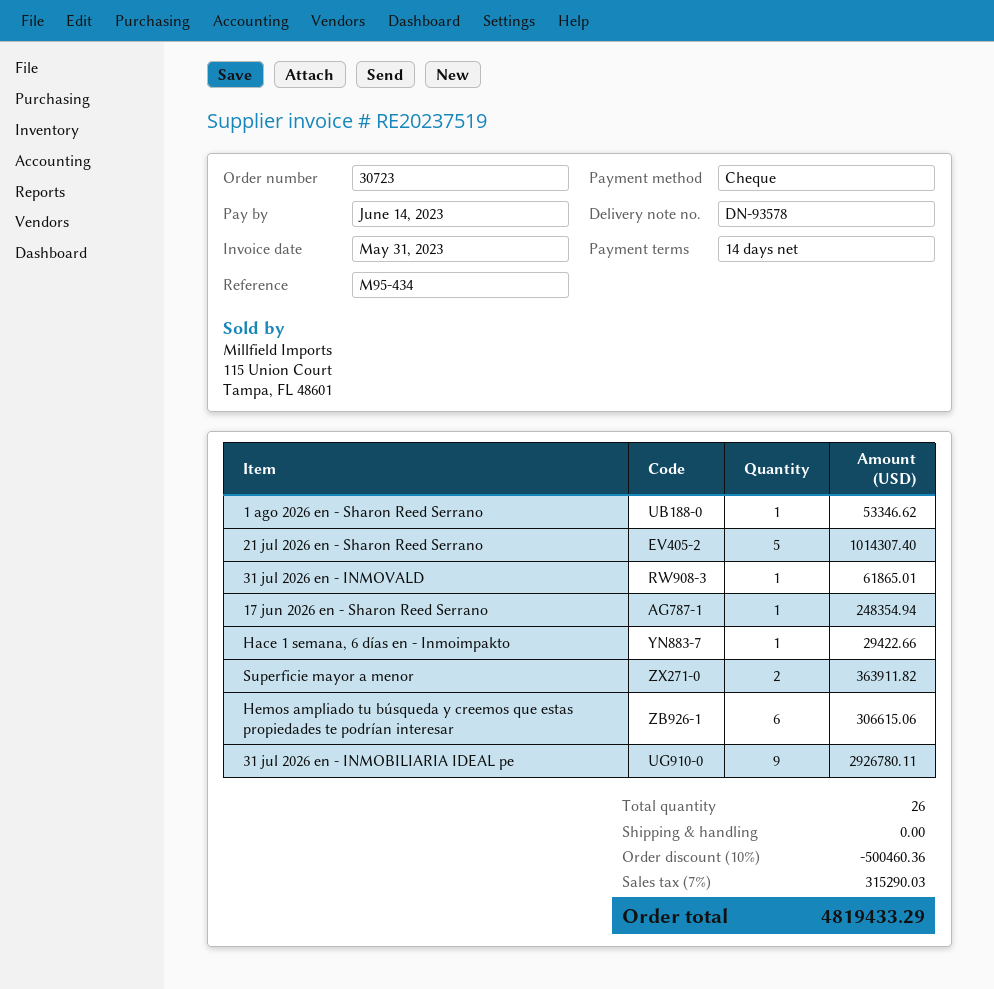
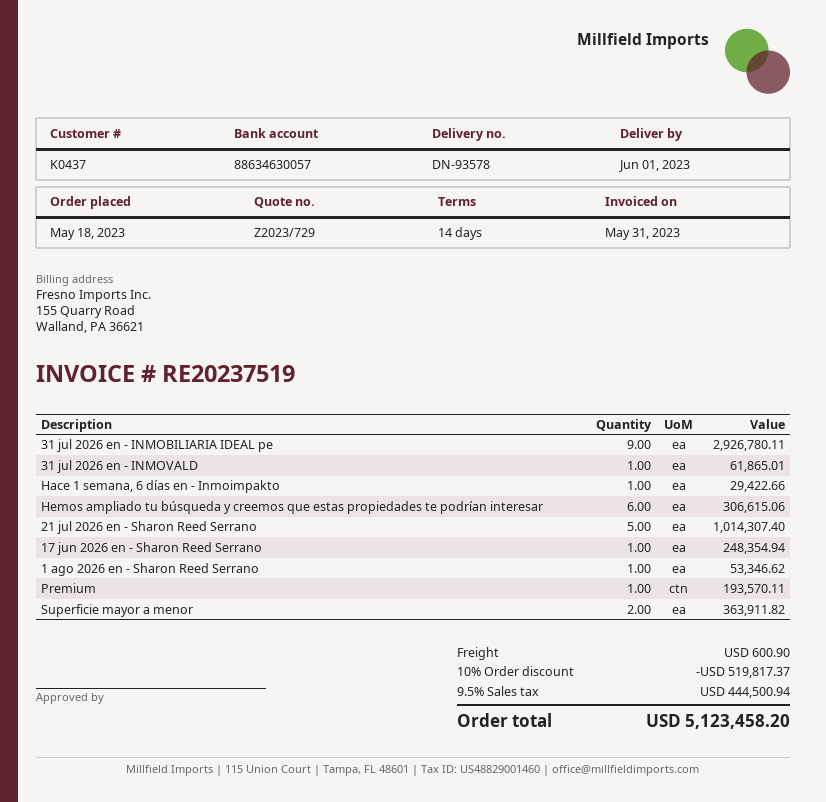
Premium: none -> 1 for 193570.11
discount: 10% = 500460.36 -> 10% = 519817.37
shipping: 0.00 -> 600.90
tax: 7% = 315290.03 -> 9.5% = 444500.94
total: 4819433.29 -> 5123458.20

